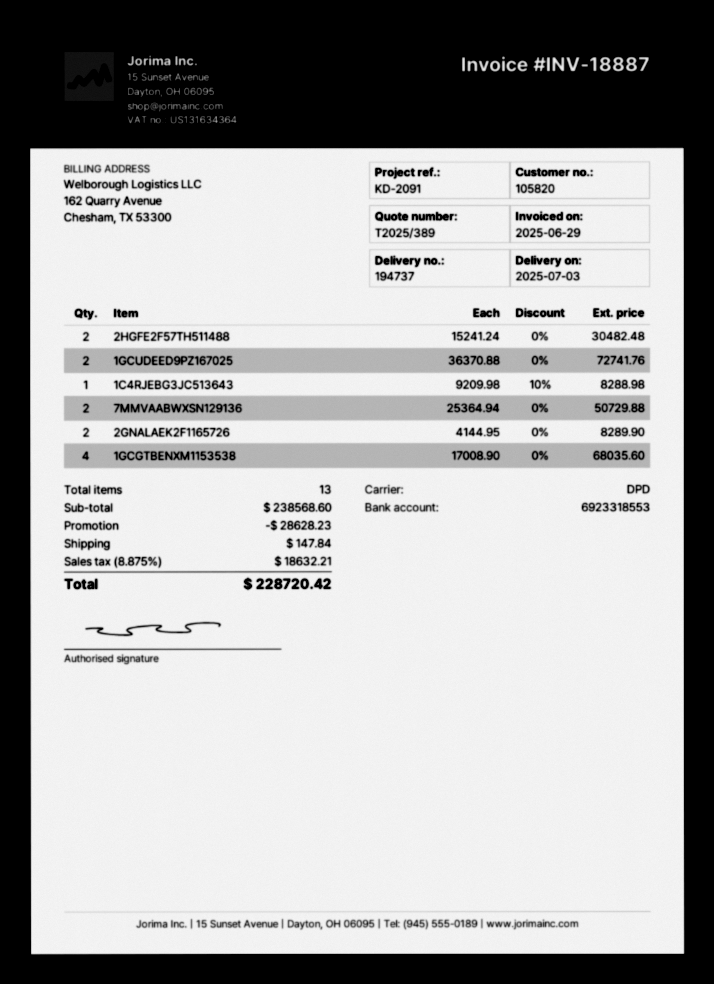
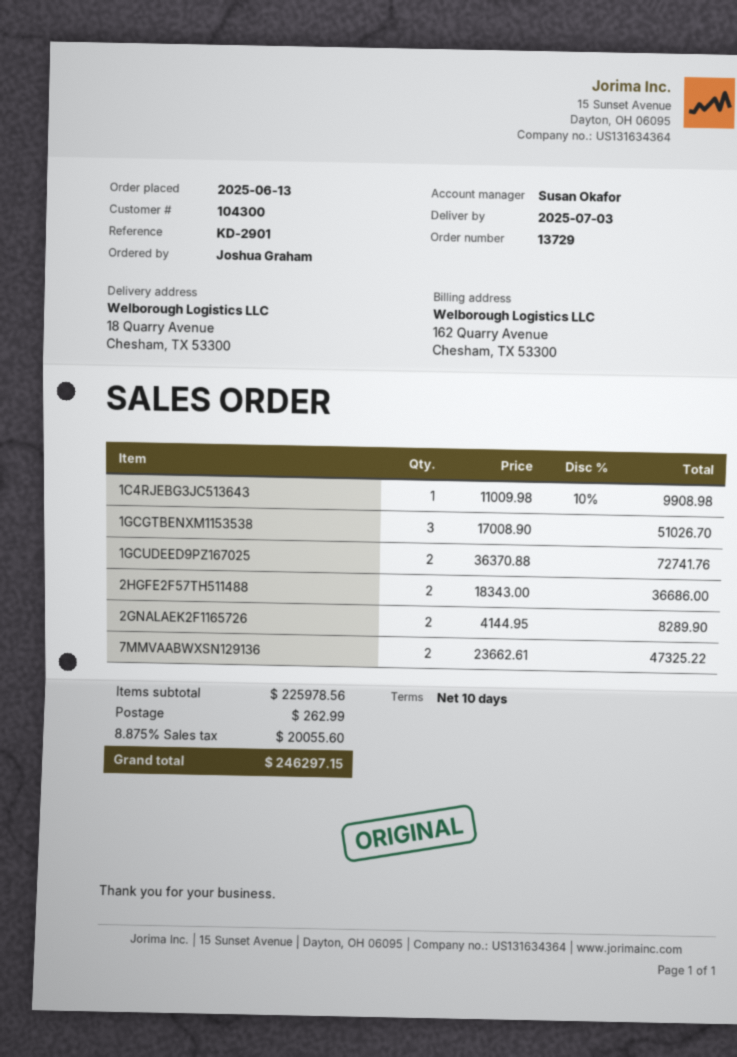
customer number: 105820 -> 104300
reference: KD-2091 -> KD-2901
2HGFE2F57TH511488: 2 x 15241.24 = 30482.48 -> 2 x 18343.00 = 36686.00
1C4RJEBG3JC513643: 1 x 9209.98 - 10% = 8288.98 -> 1 x 11009.98 - 10% = 9908.98
7MMVAABWXSN129136: 2 x 25364.94 = 50729.88 -> 2 x 23662.61 = 47325.22
1GCGTBENXM1153538: 4 x 17008.90 = 68035.60 -> 3 x 17008.90 = 51026.70
subtotal: 238568.60 -> 225978.56
discount: 28628.23 -> none
shipping: 147.84 -> 262.99
tax: 8.875% = 18632.21 -> 8.875% = 20055.60
total: 228720.42 -> 246297.15

